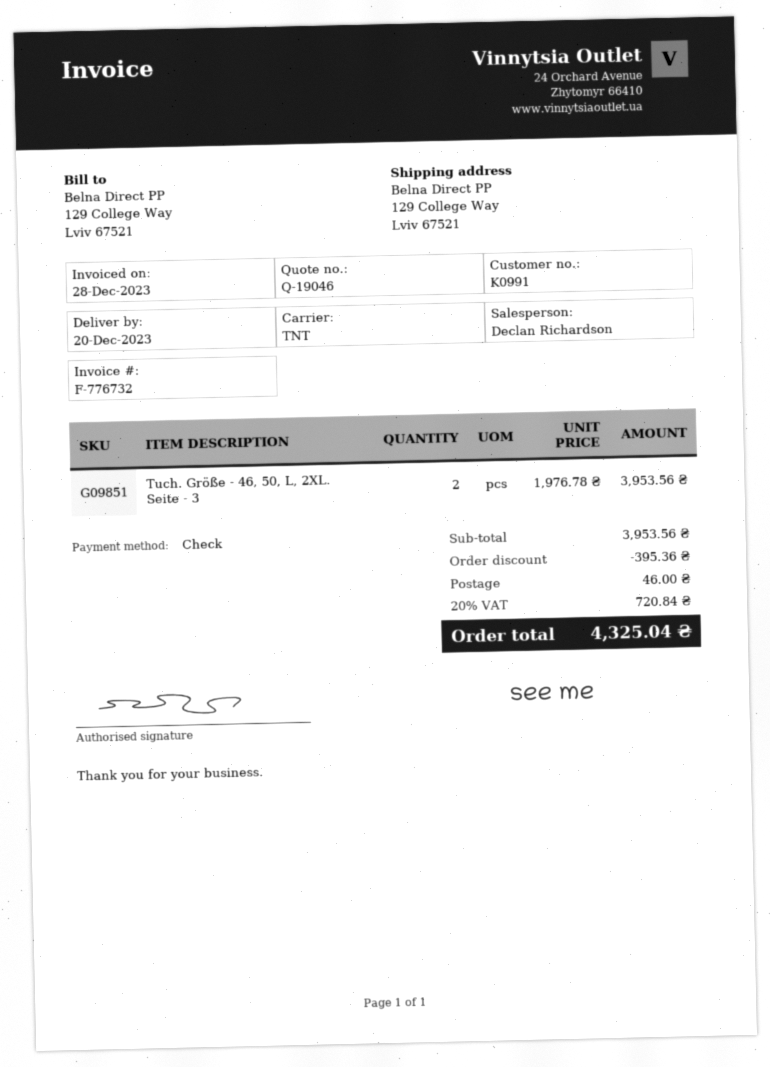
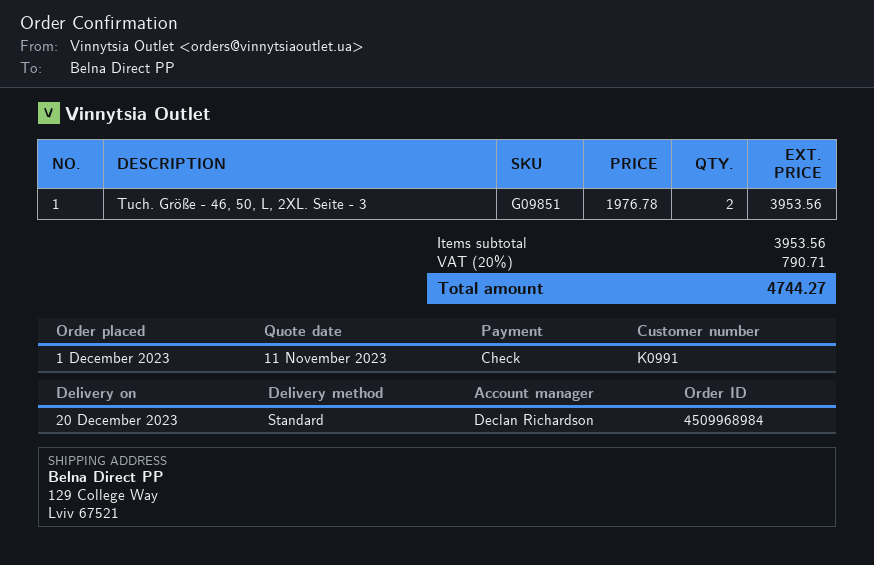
shipping method: TNT -> standard
discount: 395.36 -> none
shipping: 46.00 -> none
tax: 20% = 720.84 -> 20% = 790.71
total: 4325.04 -> 4744.27

